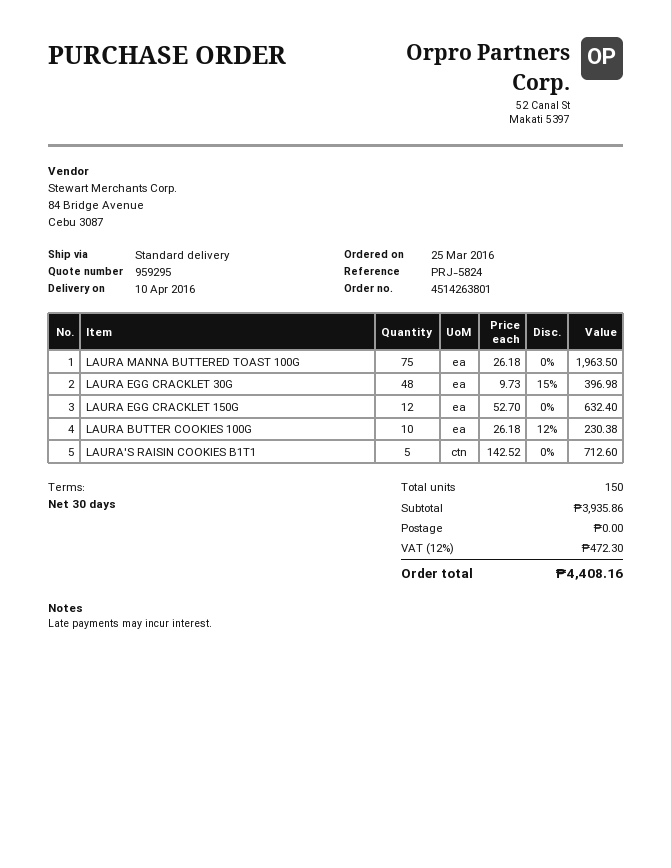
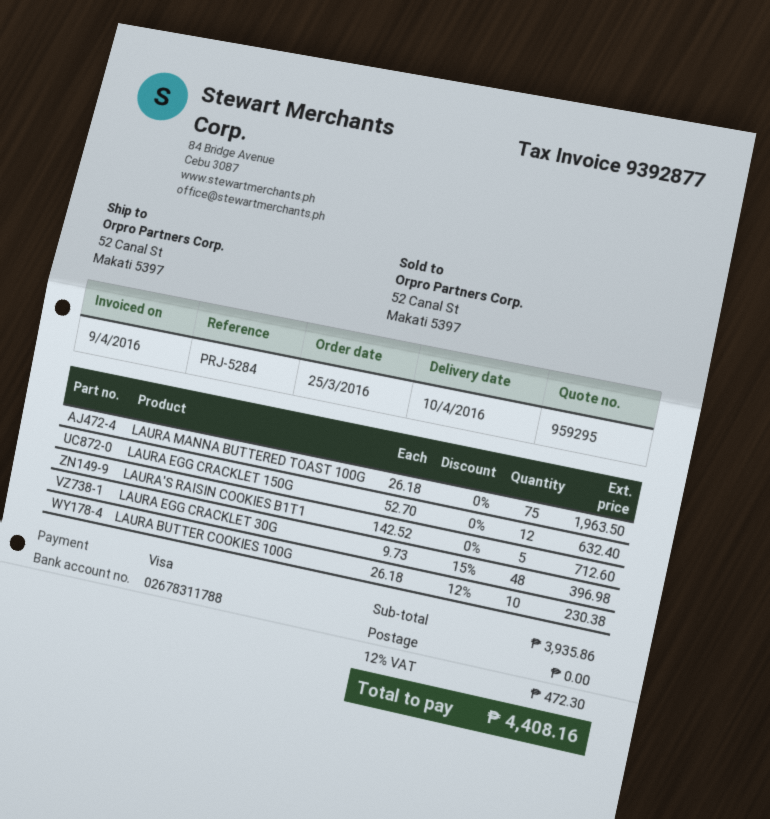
reference: PRJ-5824 -> PRJ-5284

